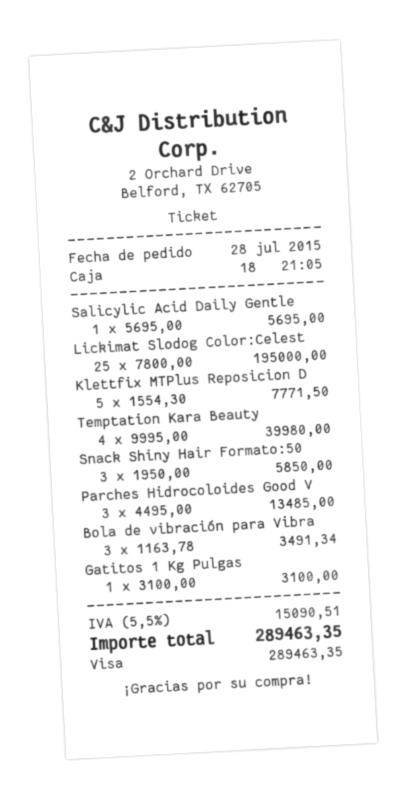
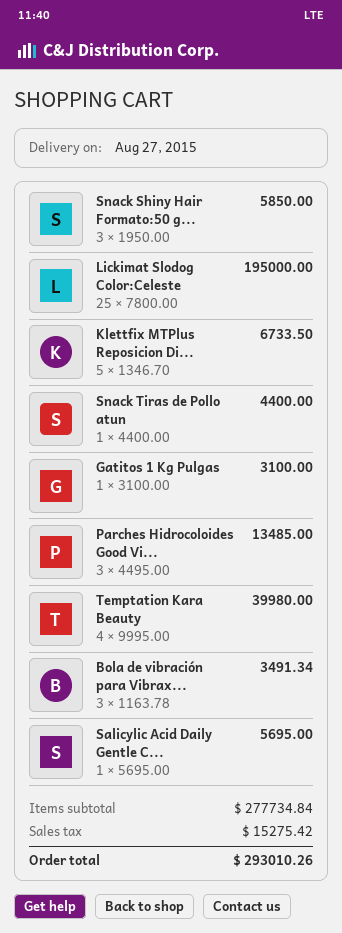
Klettfix MTPlus Reposicion D: 5 x 1554.30 = 7771.50 -> 5 x 1346.70 = 6733.50
Snack Tiras de Pollo atun: none -> 1 x 4400.00 = 4400.00
tax: 15090.51 -> 15275.42
total: 289463.35 -> 293010.26

